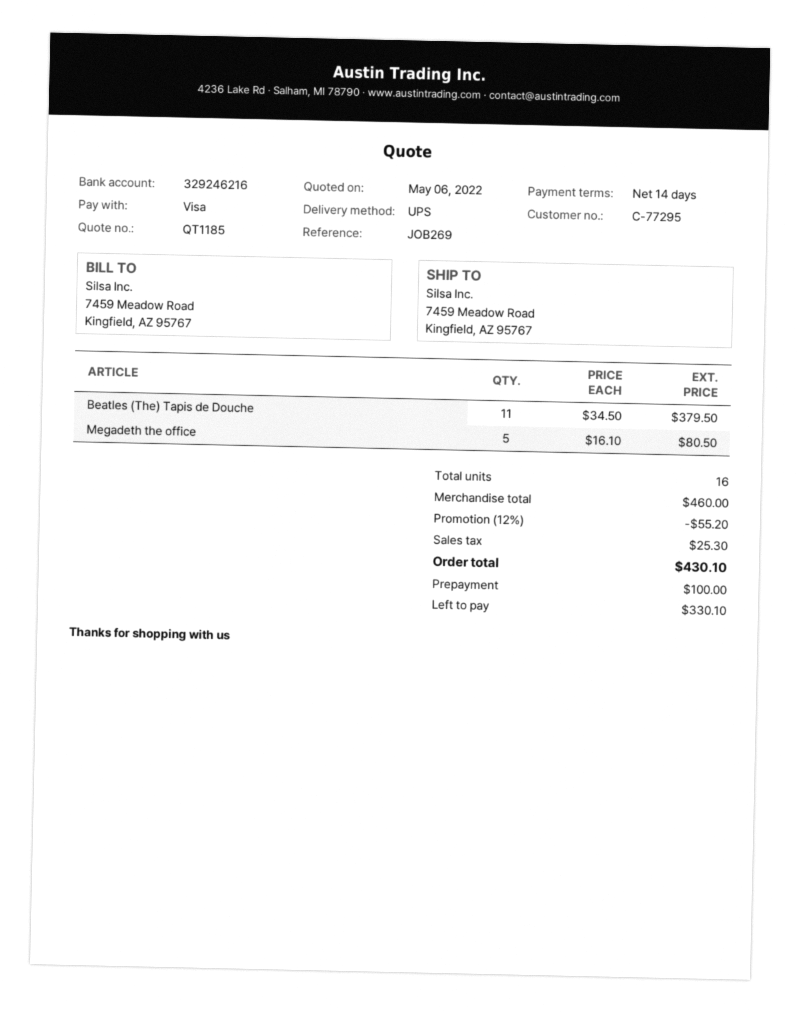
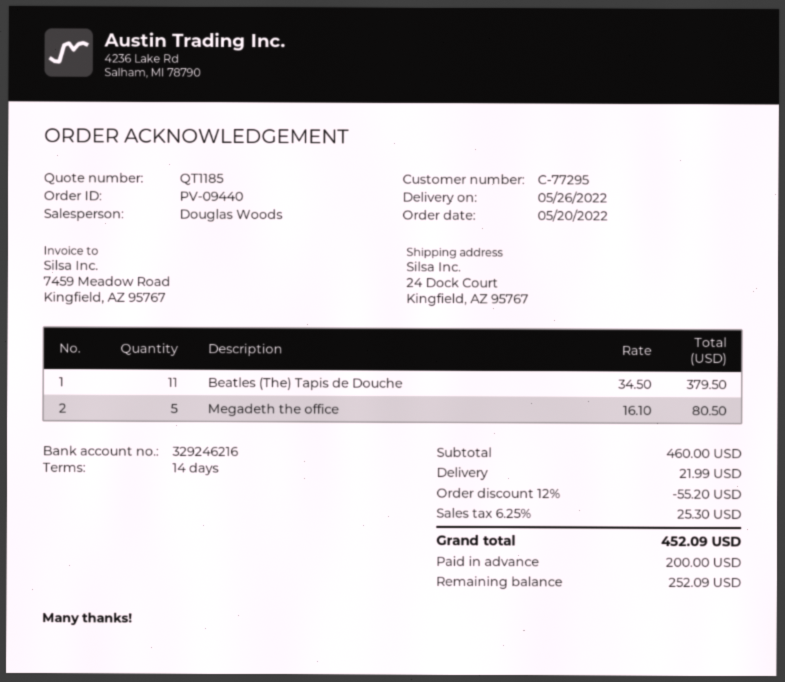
ship to: 7459 Meadow Road, Kingfield, AZ 95767 -> 24 Dock Court, Kingfield, AZ 95767
shipping: none -> 21.99
total: 430.10 -> 452.09
deposit: 100.00 -> 200.00
balance: 330.10 -> 252.09

